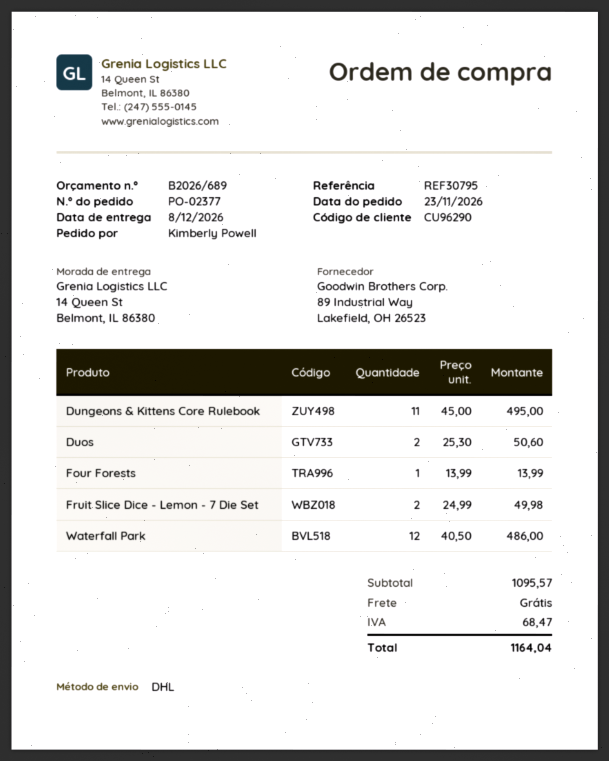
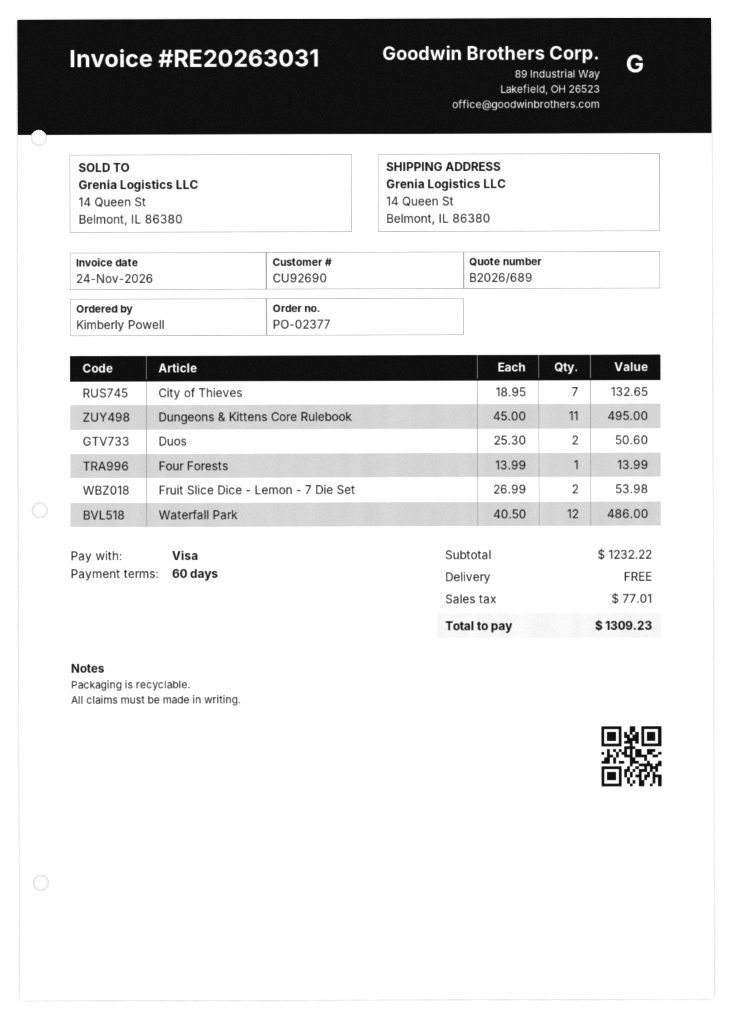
customer number: CU96290 -> CU92690
Fruit Slice Dice - Lemon - 7 Die Set: 2 x 24.99 = 49.98 -> 2 x 26.99 = 53.98
City of Thieves: none -> 7 x 18.95 = 132.65
subtotal: 1095.57 -> 1232.22
tax: 68.47 -> 77.01
total: 1164.04 -> 1309.23

